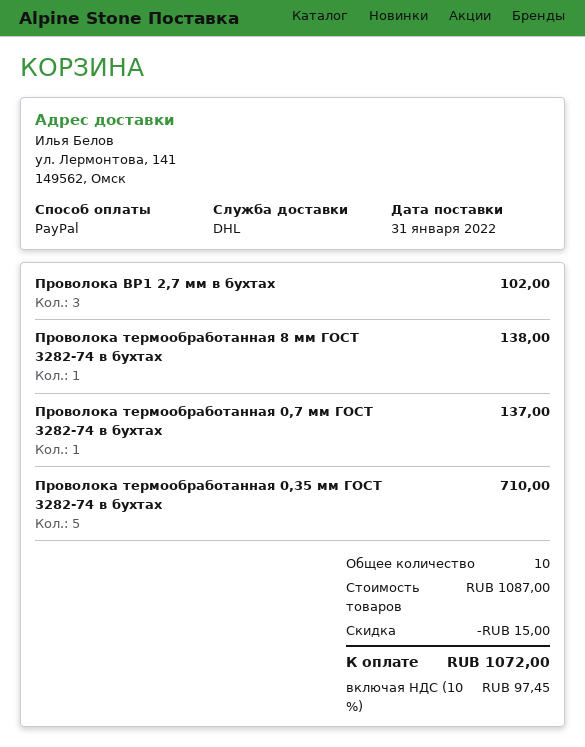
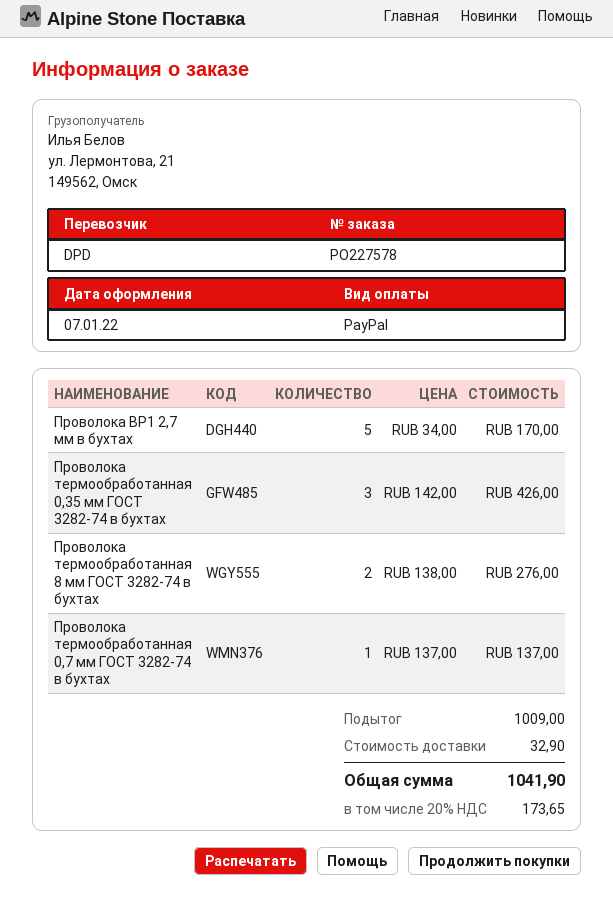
shipping method: DHL -> DPD
ship to: ул. Лермонтова, 141, 149562, Омск -> ул. Лермонтова, 21, 149562, Омск
Проволока ВР1 2,7 мм в бухтах: 3 for 102.00 -> 5 for 170.00
Проволока термообработанная 8 мм ГОСТ 3282-74 в бухтах: 1 for 138.00 -> 2 for 276.00
Проволока термообработанная 0,35 мм ГОСТ 3282-74 в бухтах: 5 for 710.00 -> 3 for 426.00
subtotal: 1087.00 -> 1009.00
discount: 15.00 -> none
shipping: none -> 32.90
tax: 10% = 97.45 -> 20% = 173.65
total: 1072.00 -> 1041.90

